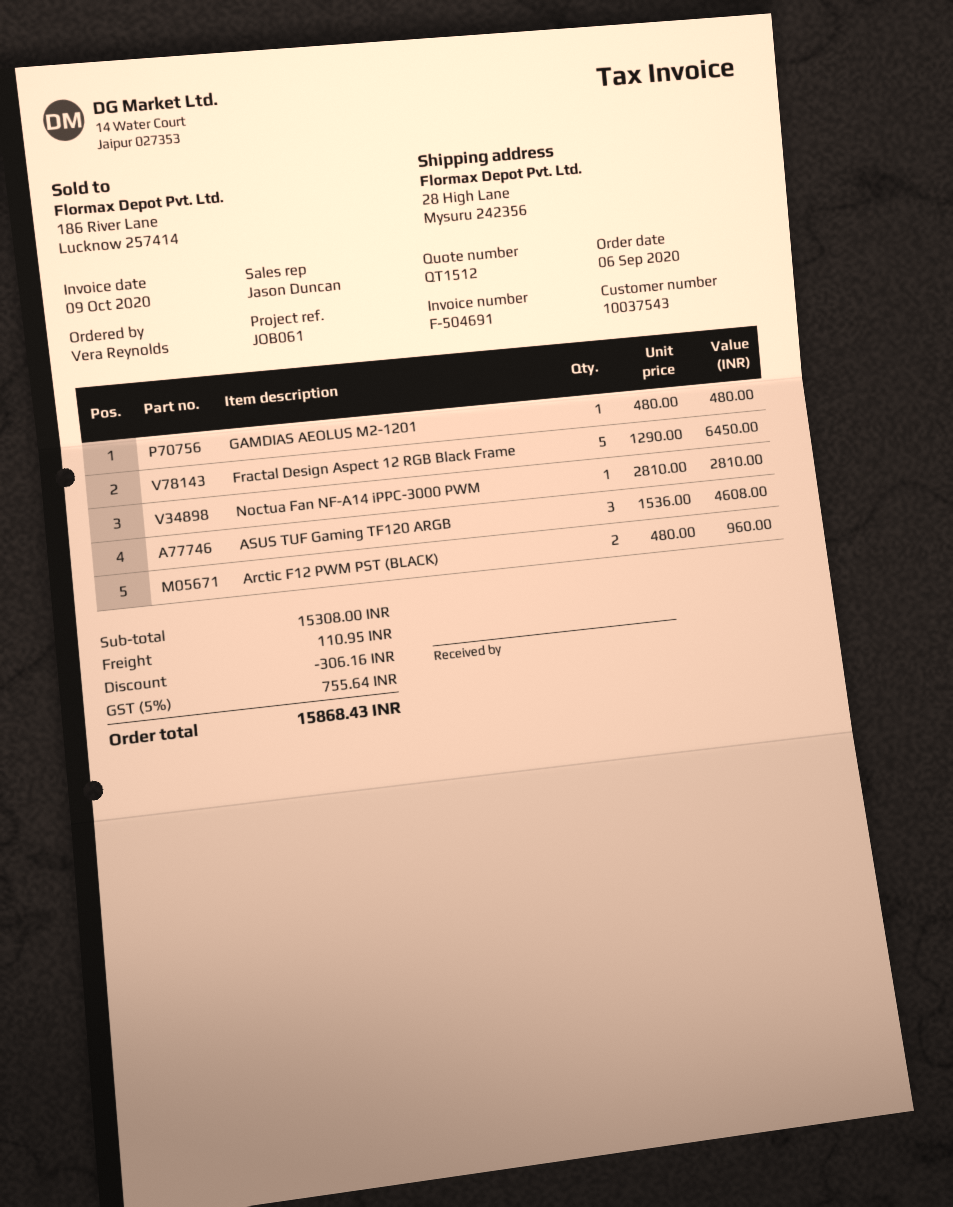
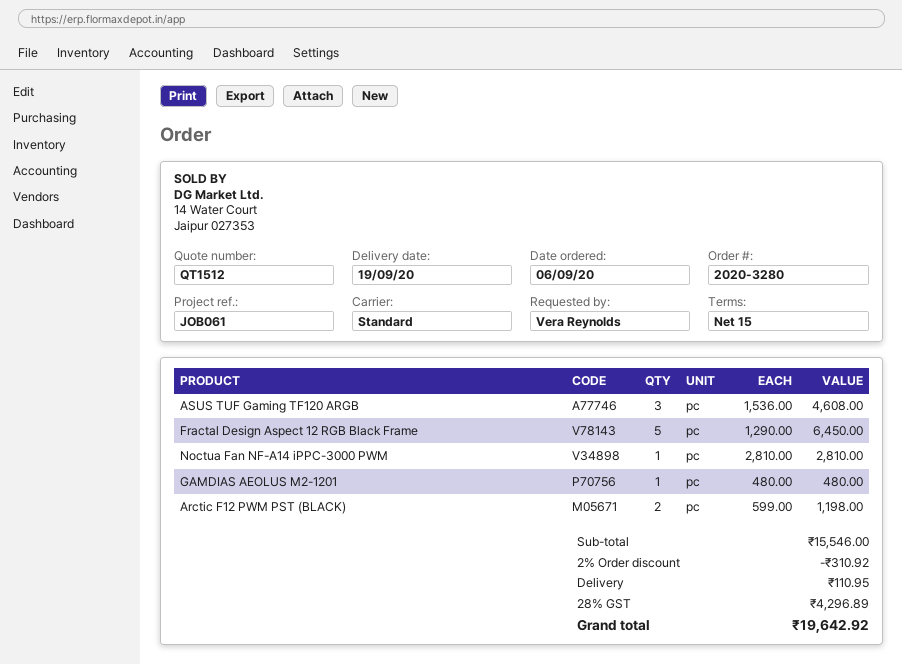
Arctic F12 PWM PST (BLACK): 2 x 480.00 = 960.00 -> 2 x 599.00 = 1198.00
subtotal: 15308.00 -> 15546.00
discount: 306.16 -> 310.92
tax: 5% = 755.64 -> 28% = 4296.89
total: 15868.43 -> 19642.92

